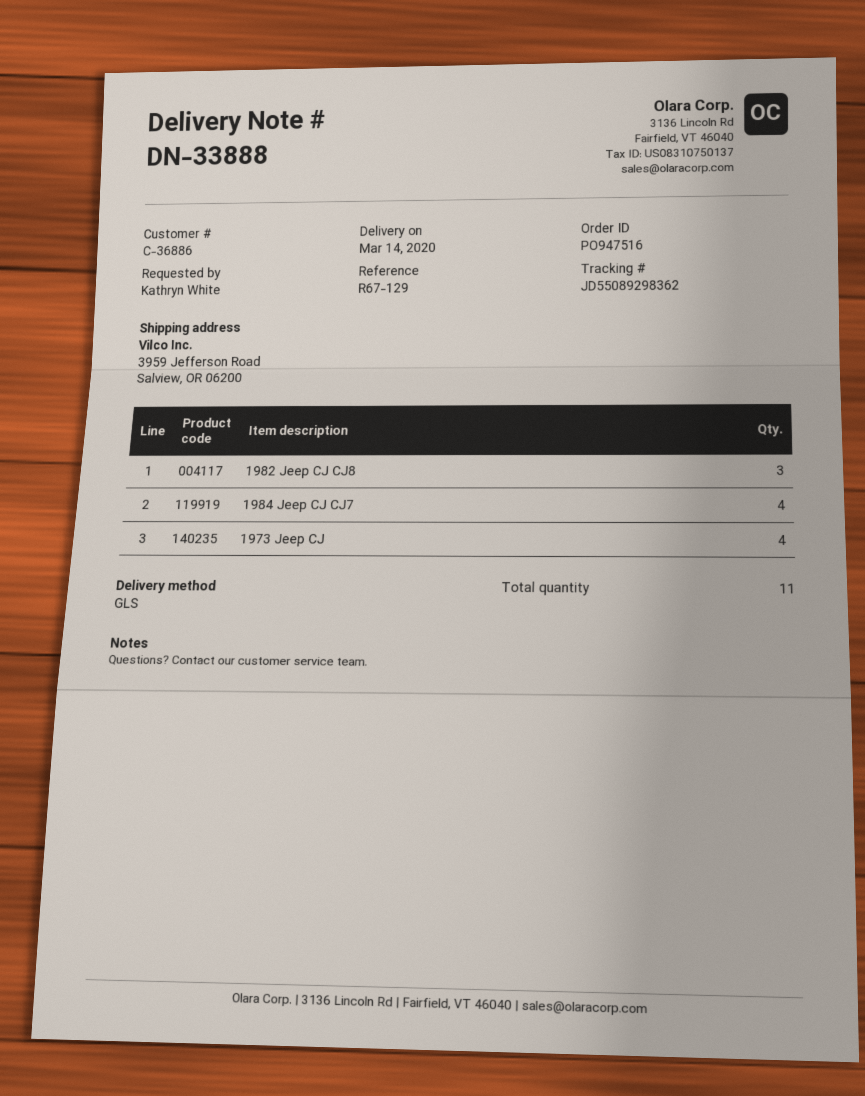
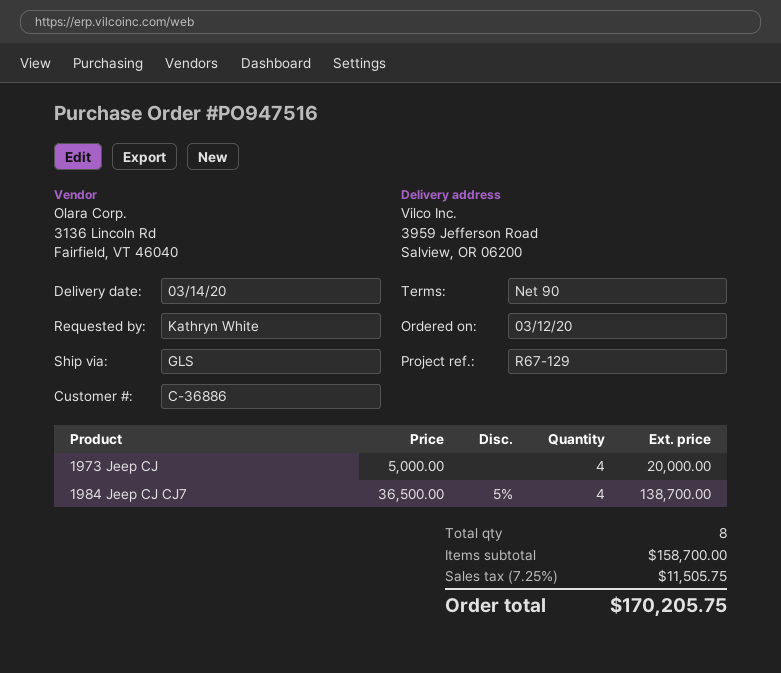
1982 Jeep CJ CJ8: 3 -> none
total quantity: 11 -> 8

